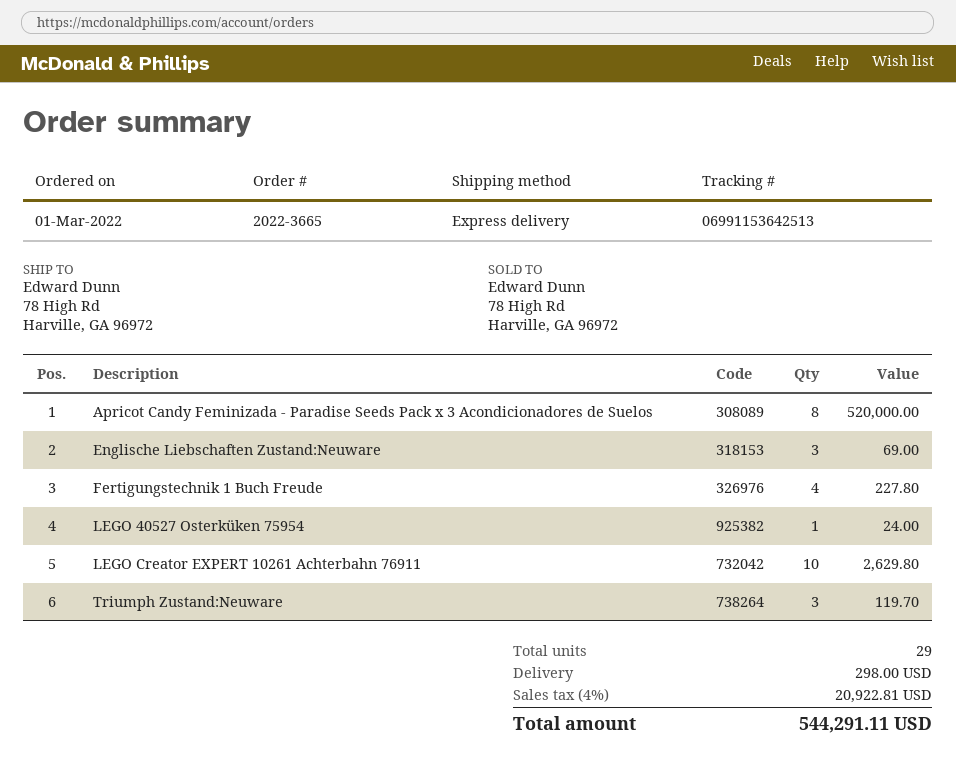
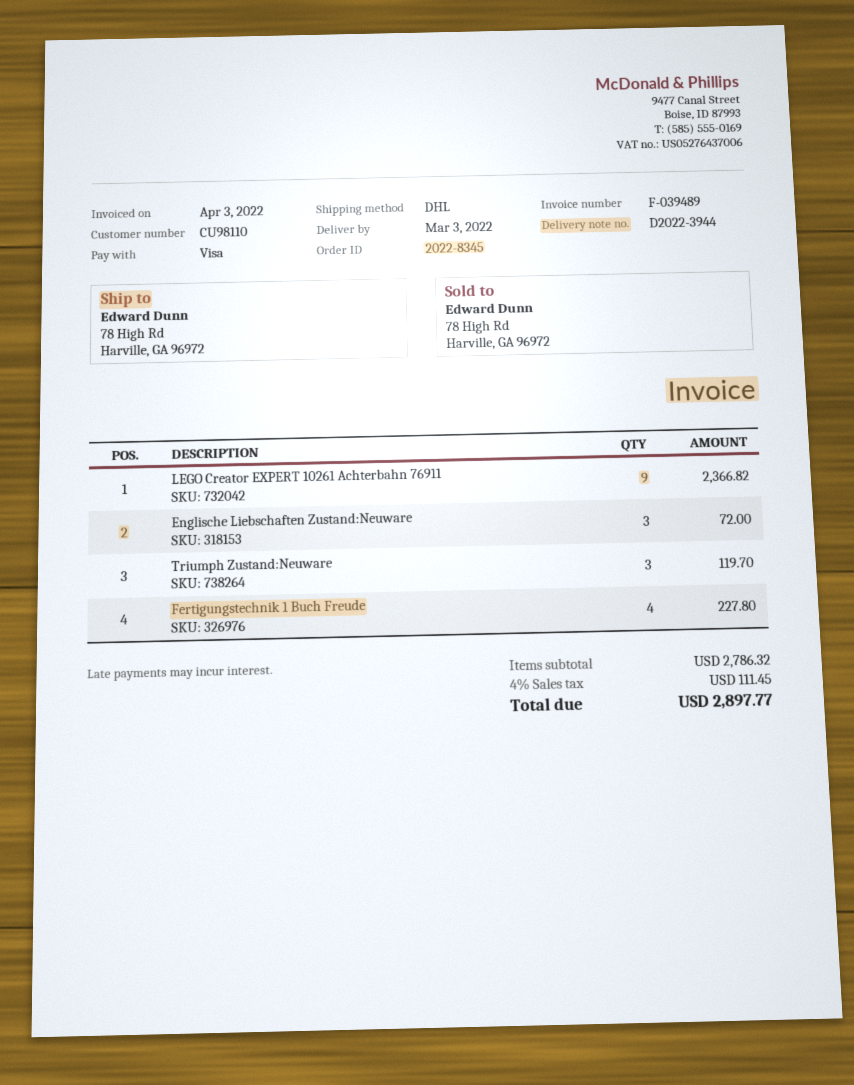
order number: 2022-3665 -> 2022-8345
shipping method: express -> DHL
Apricot Candy Feminizada - Paradise Seeds Pack x 3 Acondicionadores de Suelos: 8 for 520000.00 -> none
Englische Liebschaften Zustand:Neuware: 3 for 69.00 -> 3 for 72.00
LEGO 40527 Osterküken 75954: 1 for 24.00 -> none
LEGO Creator EXPERT 10261 Achterbahn 76911: 10 for 2629.80 -> 9 for 2366.82
shipping: 298.00 -> none
tax: 4% = 20922.81 -> 4% = 111.45
total: 544291.11 -> 2897.77

